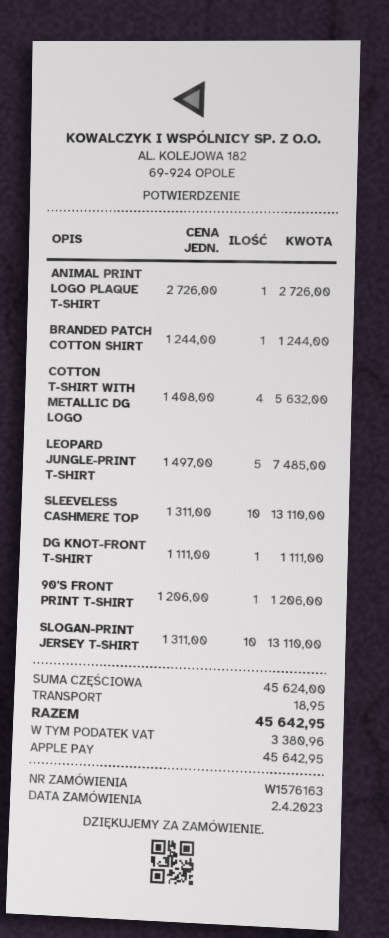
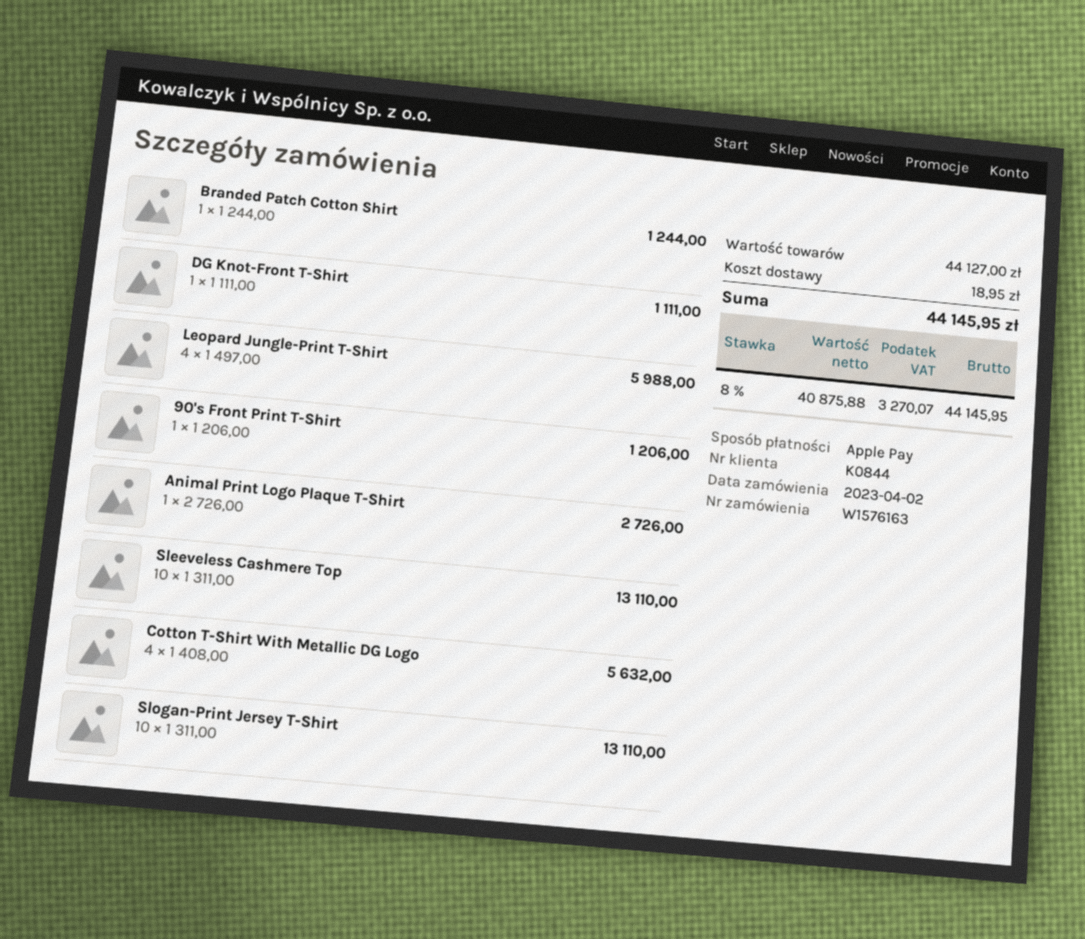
LEOPARD JUNGLE-PRINT T-SHIRT: 5 x 1497.00 = 7485.00 -> 4 x 1497.00 = 5988.00
subtotal: 45624.00 -> 44127.00
tax: 3380.96 -> 3270.07
total: 45642.95 -> 44145.95

